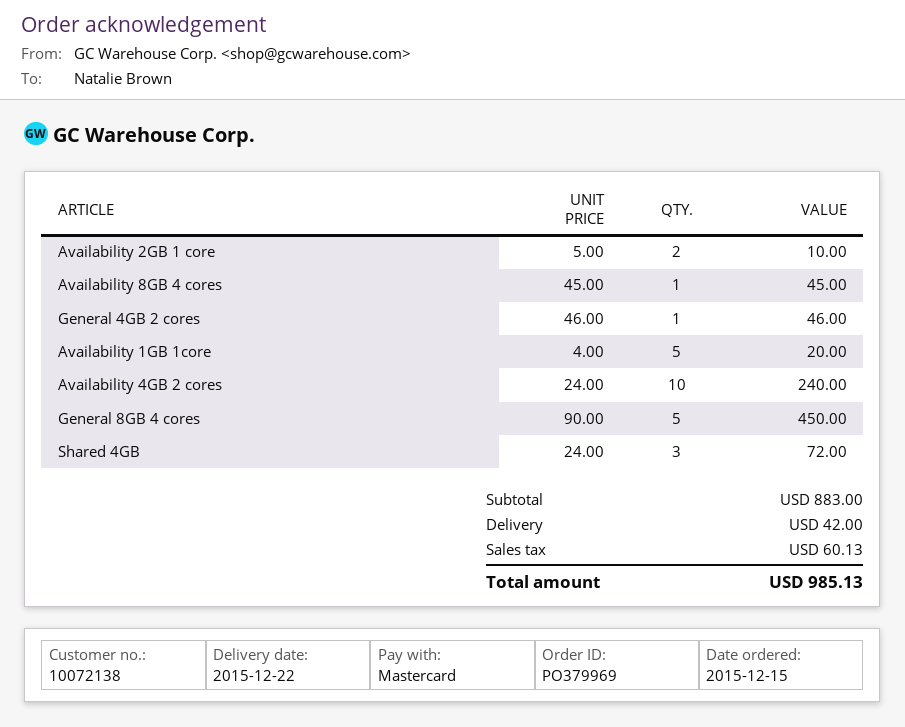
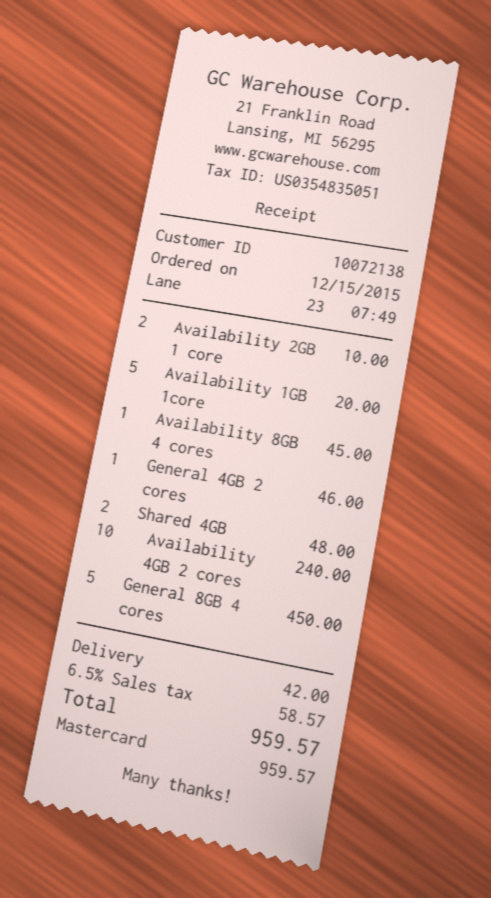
Shared 4GB: 3 for 72.00 -> 2 for 48.00
tax: 60.13 -> 58.57
total: 985.13 -> 959.57

